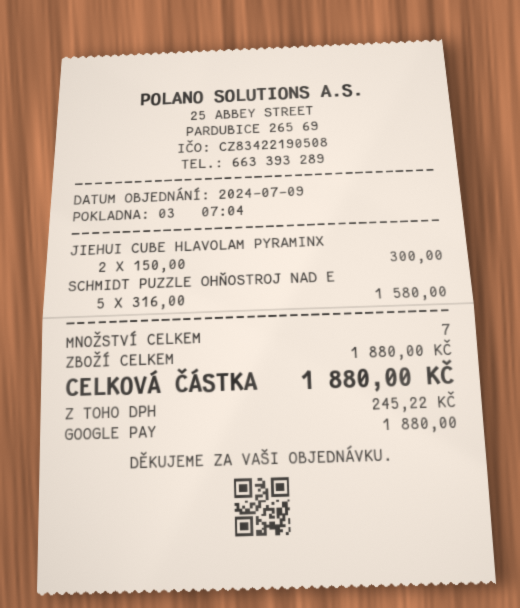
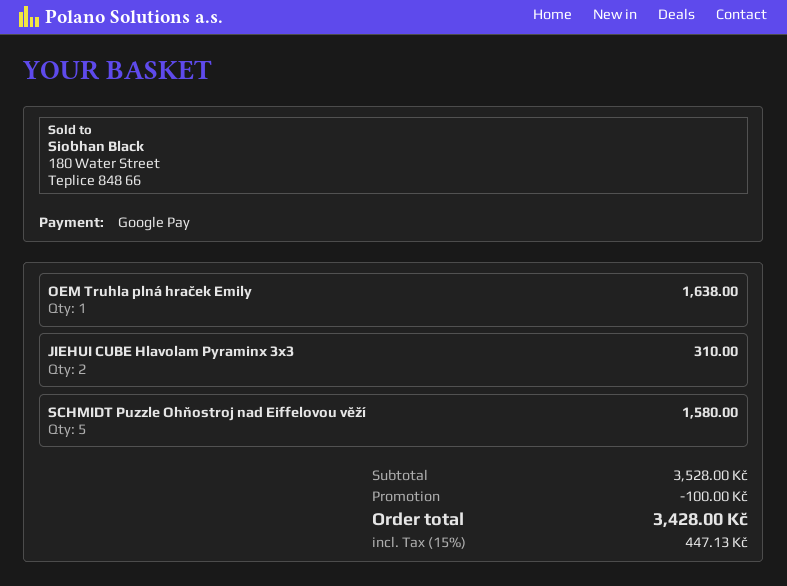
JIEHUI CUBE HLAVOLAM PYRAMINX: 2 for 300.00 -> 2 for 310.00
OEM Truhla plná hraček Emily: none -> 1 for 1638.00
subtotal: 1880.00 -> 3528.00
discount: none -> 100.00
tax: 245.22 -> 447.13
total: 1880.00 -> 3428.00

